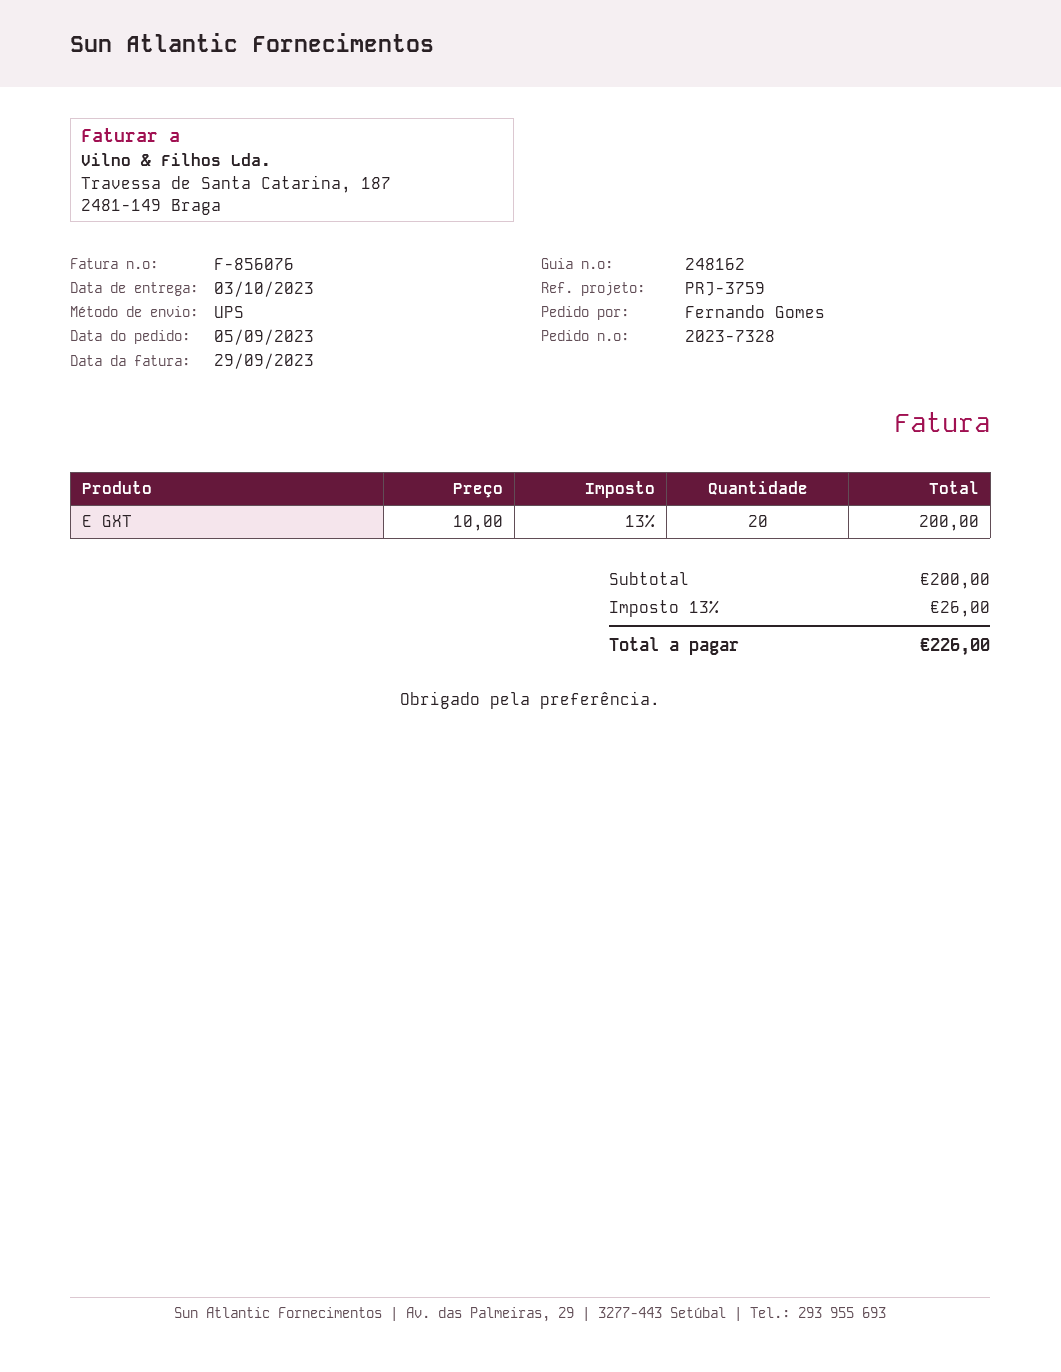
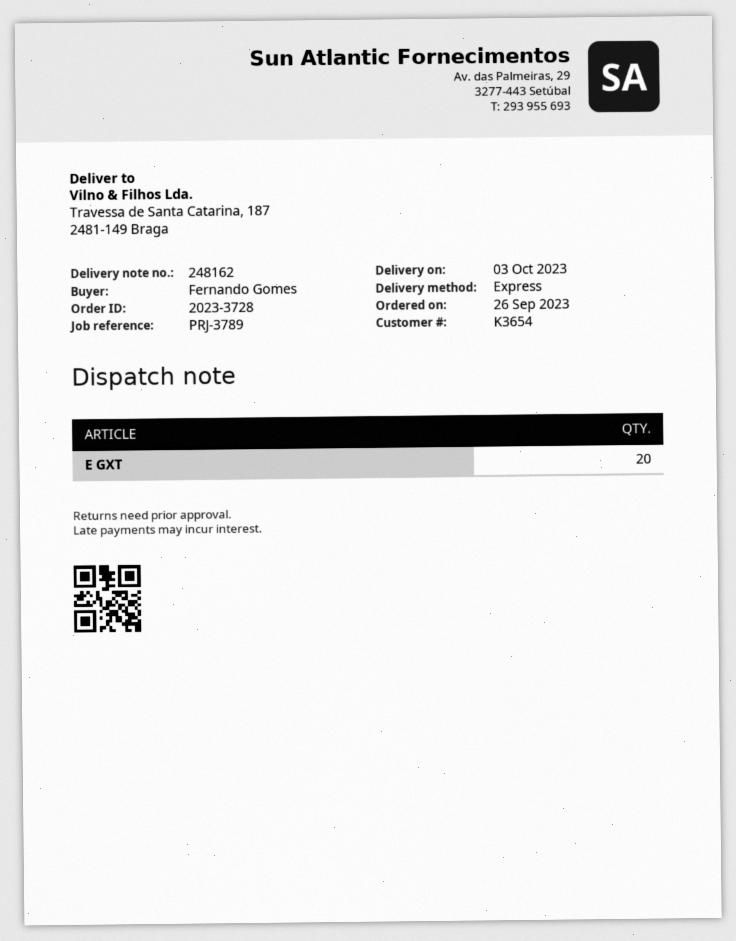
order number: 2023-7328 -> 2023-3728
order date: 2023-09-05 -> 2023-09-26
reference: PRJ-3759 -> PRJ-3789
shipping method: UPS -> express

